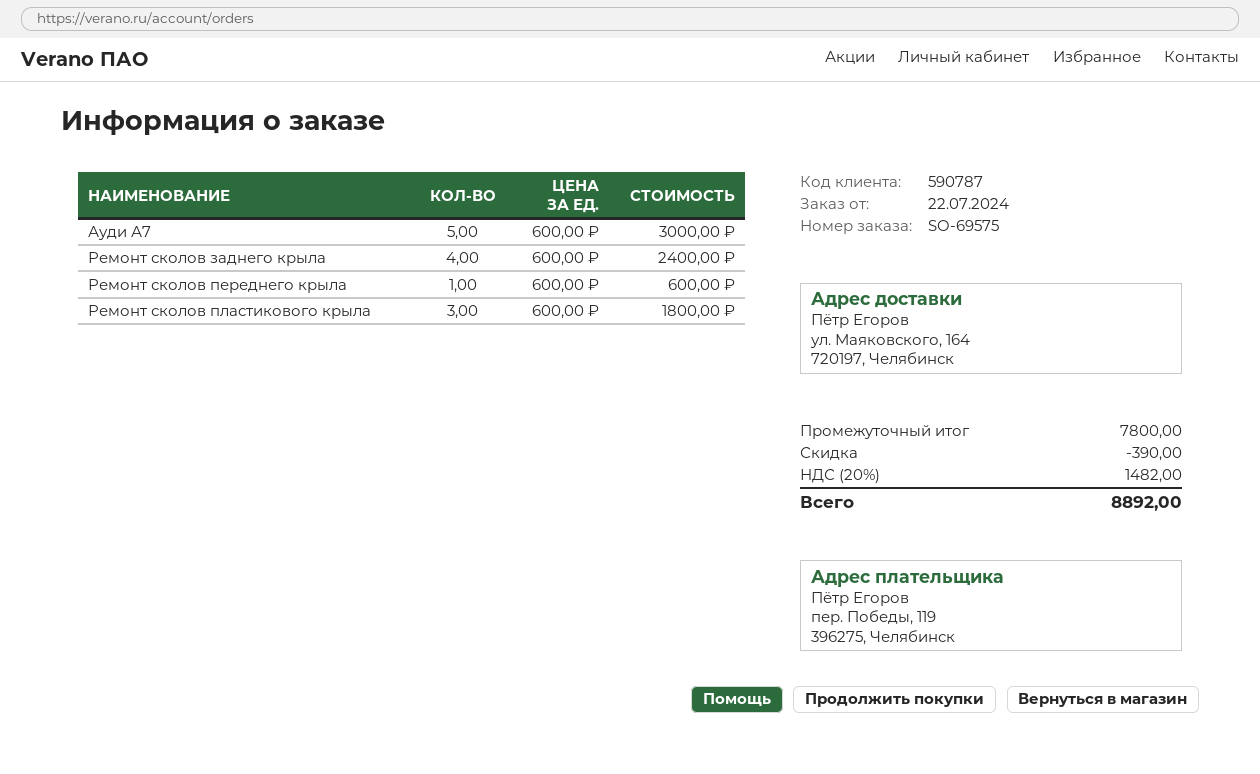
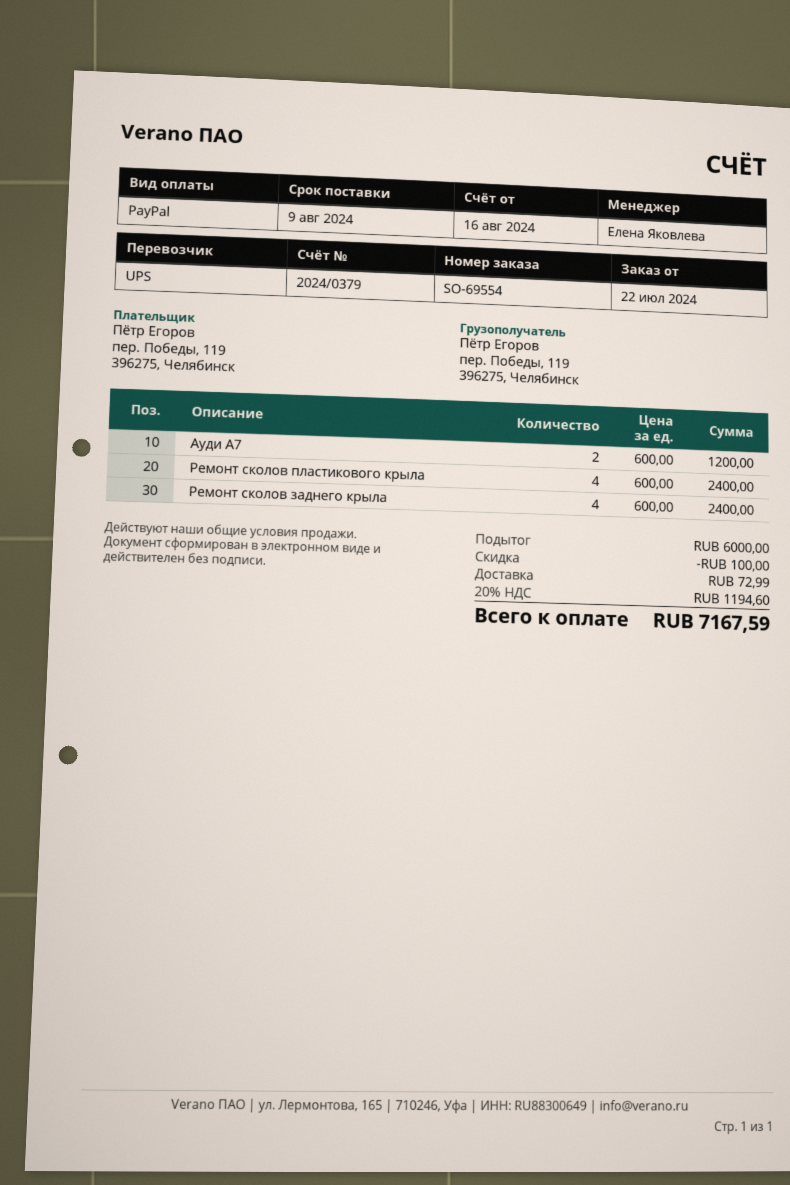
order number: SO-69575 -> SO-69554
ship to: ул. Маяковского, 164, 720197, Челябинск -> пер. Победы, 119, 396275, Челябинск
Ауди А7: 5 x 600.00 = 3000.00 -> 2 x 600.00 = 1200.00
Ремонт сколов переднего крыла: 1 x 600.00 = 600.00 -> none
Ремонт сколов пластикового крыла: 3 x 600.00 = 1800.00 -> 4 x 600.00 = 2400.00
subtotal: 7800.00 -> 6000.00
discount: 390.00 -> 100.00
shipping: none -> 72.99
tax: 20% = 1482.00 -> 20% = 1194.60
total: 8892.00 -> 7167.59

